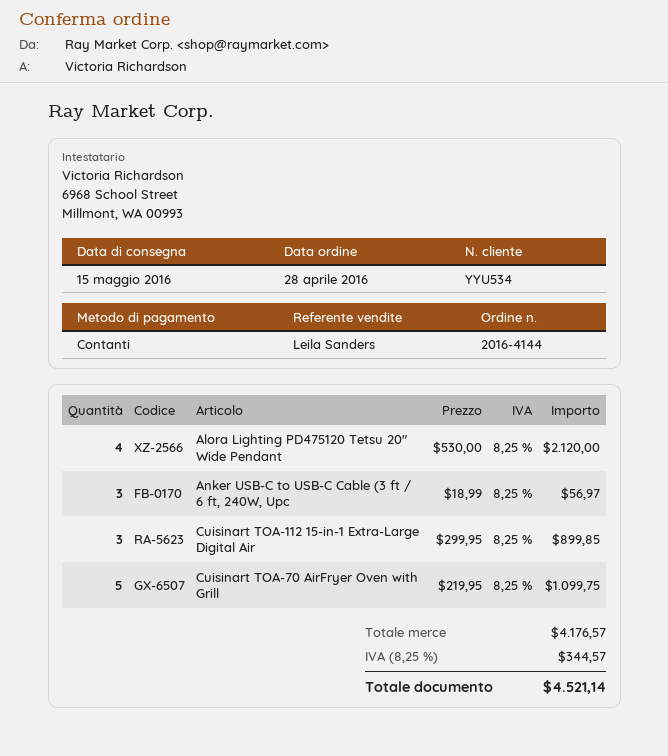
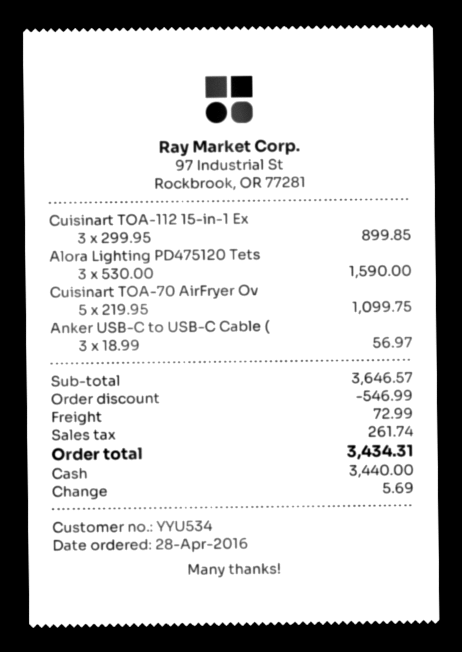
Alora Lighting PD475120 Tetsu 20" Wide Pendant: 4 x 530.00 = 2120.00 -> 3 x 530.00 = 1590.00
subtotal: 4176.57 -> 3646.57
discount: none -> 546.99
shipping: none -> 72.99
tax: 344.57 -> 261.74
total: 4521.14 -> 3434.31

